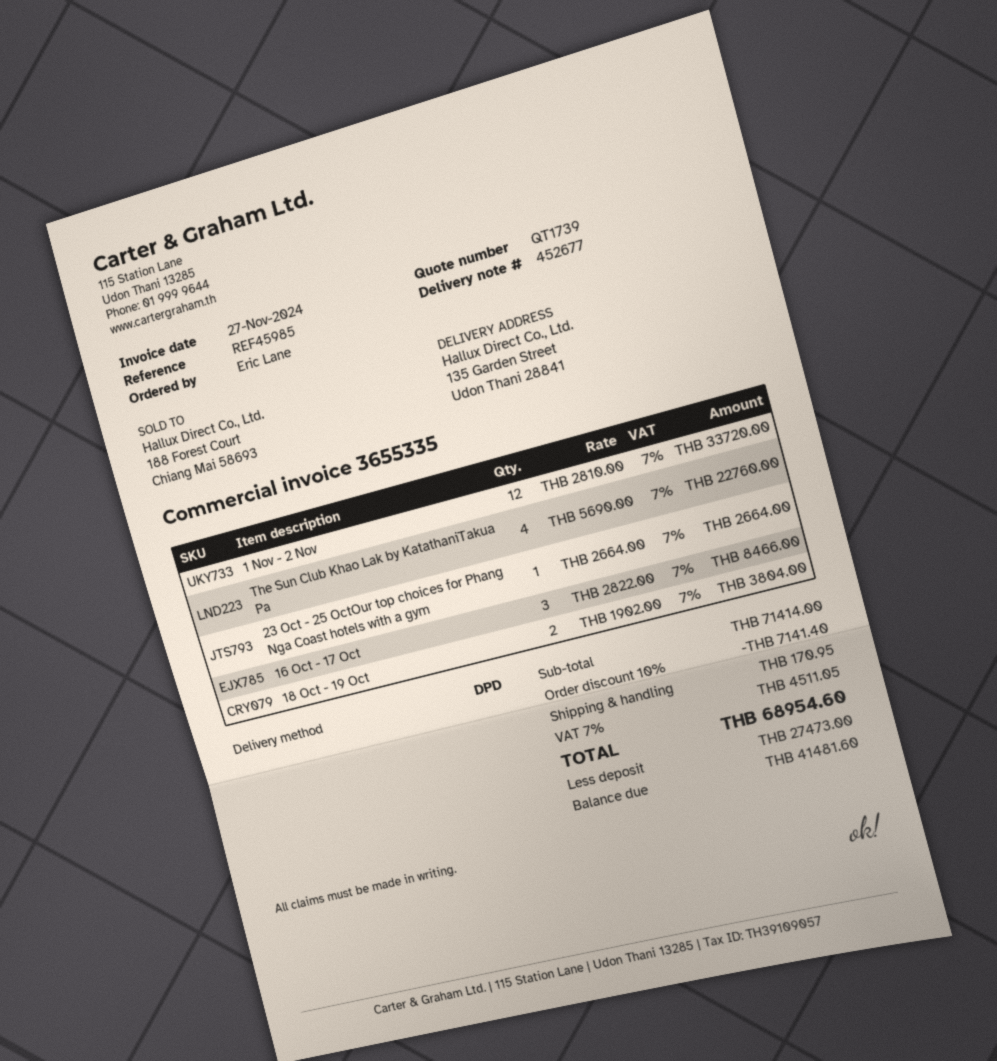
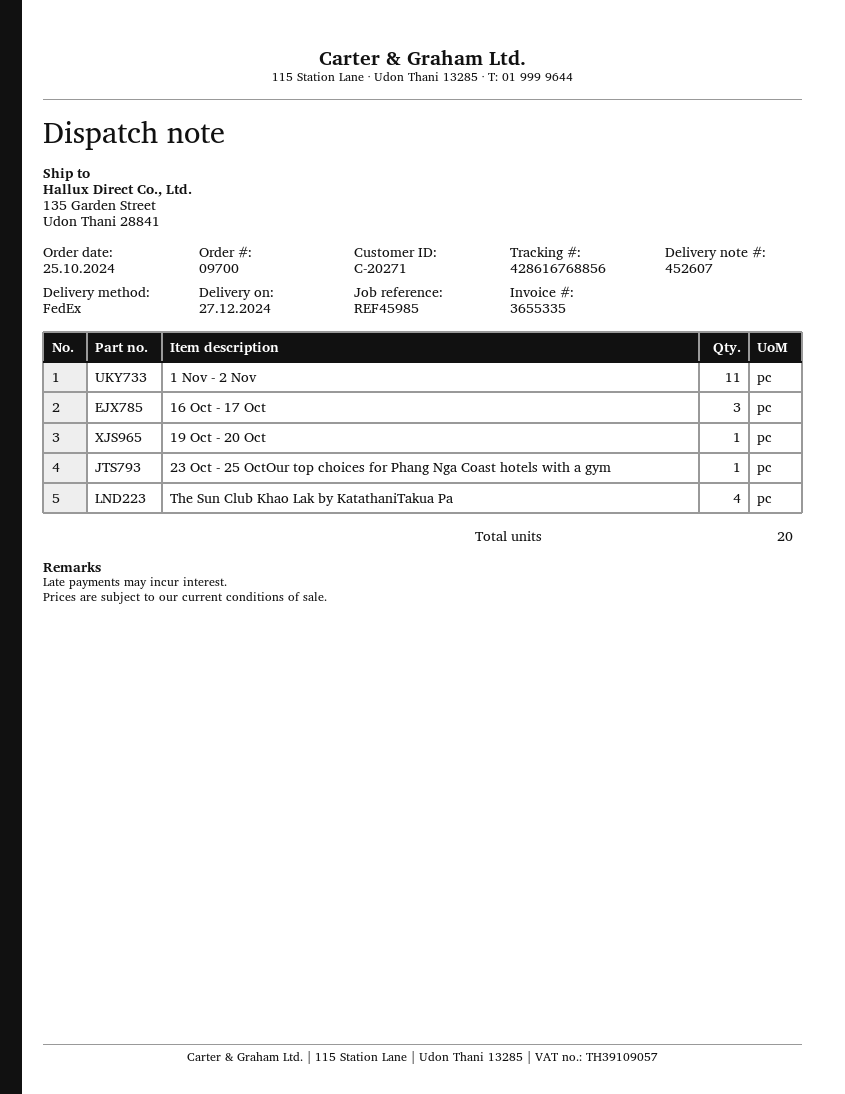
delivery note number: 452677 -> 452607
shipping method: DPD -> FedEx
1 Nov - 2 Nov: 12 -> 11
18 Oct - 19 Oct: 2 -> none
19 Oct - 20 Oct: none -> 1

